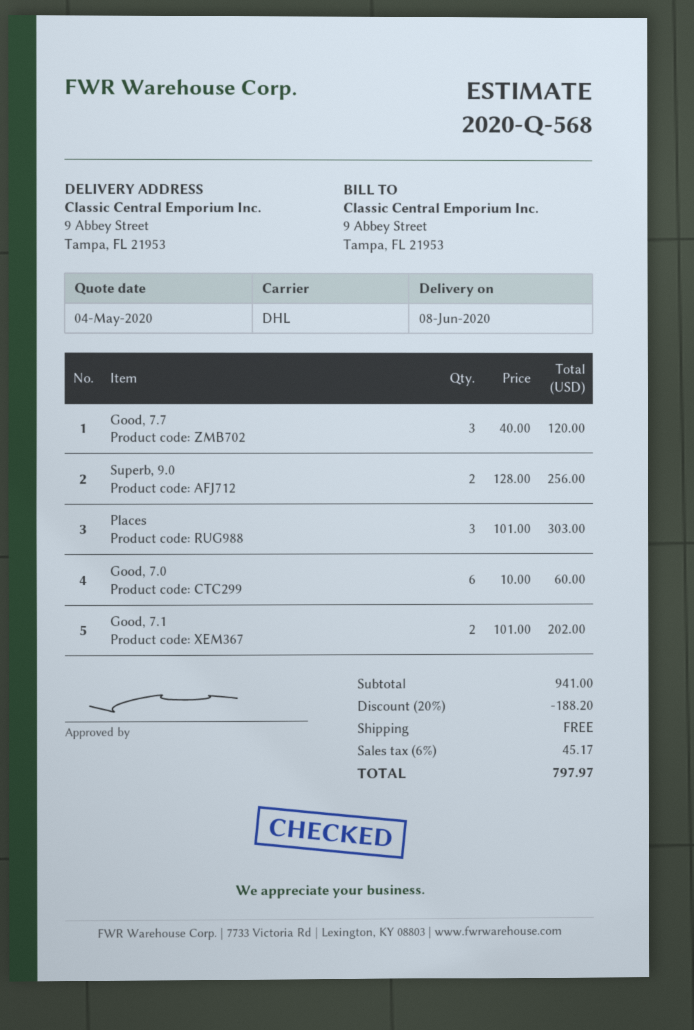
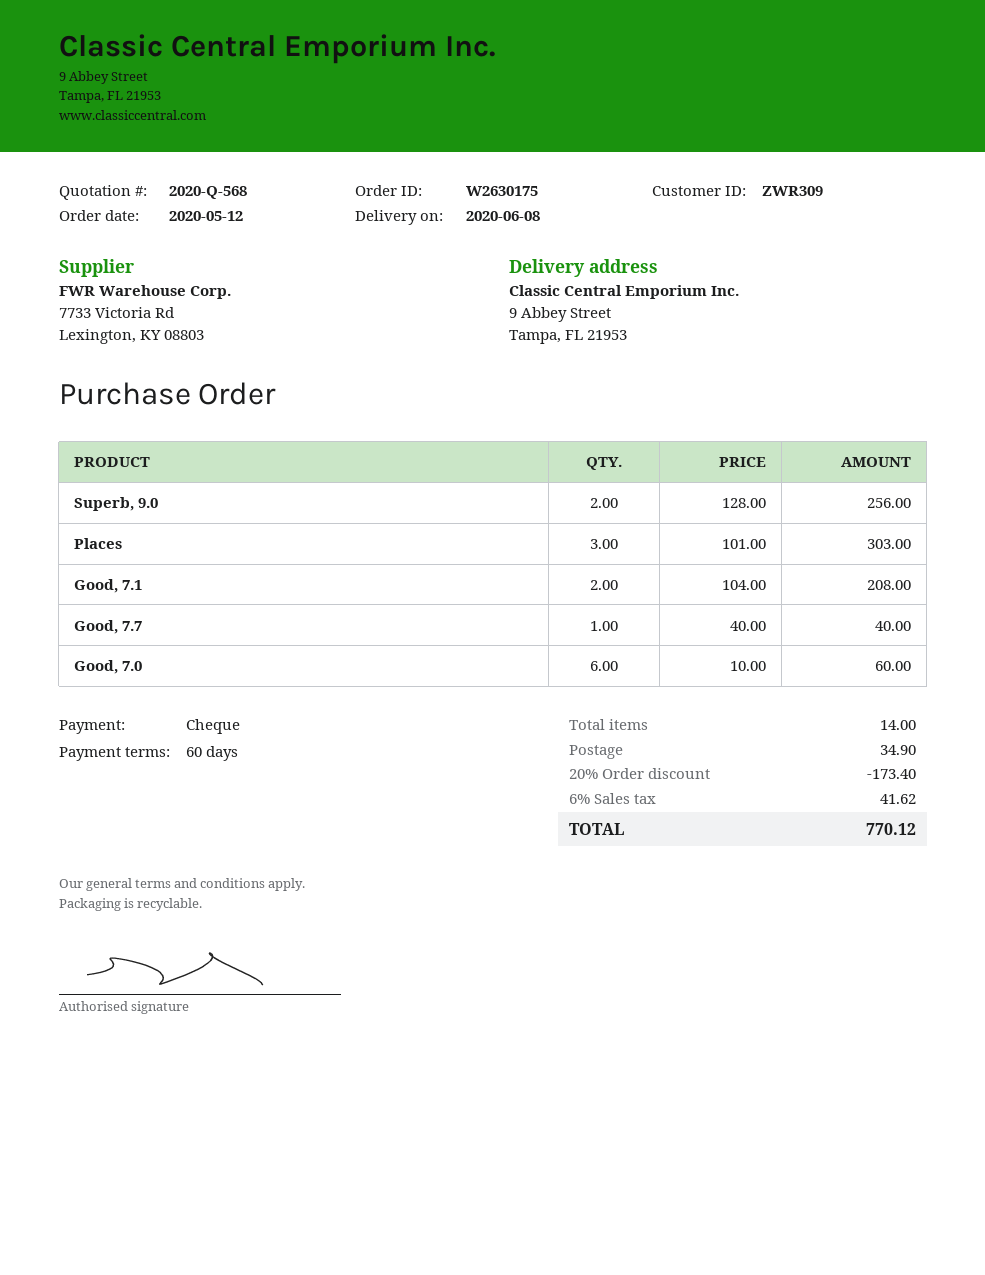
Good, 7.7: 3 x 40.00 = 120.00 -> 1 x 40.00 = 40.00
Good, 7.1: 2 x 101.00 = 202.00 -> 2 x 104.00 = 208.00
discount: 20% = 188.20 -> 20% = 173.40
shipping: 0.00 -> 34.90
tax: 6% = 45.17 -> 6% = 41.62
total: 797.97 -> 770.12

